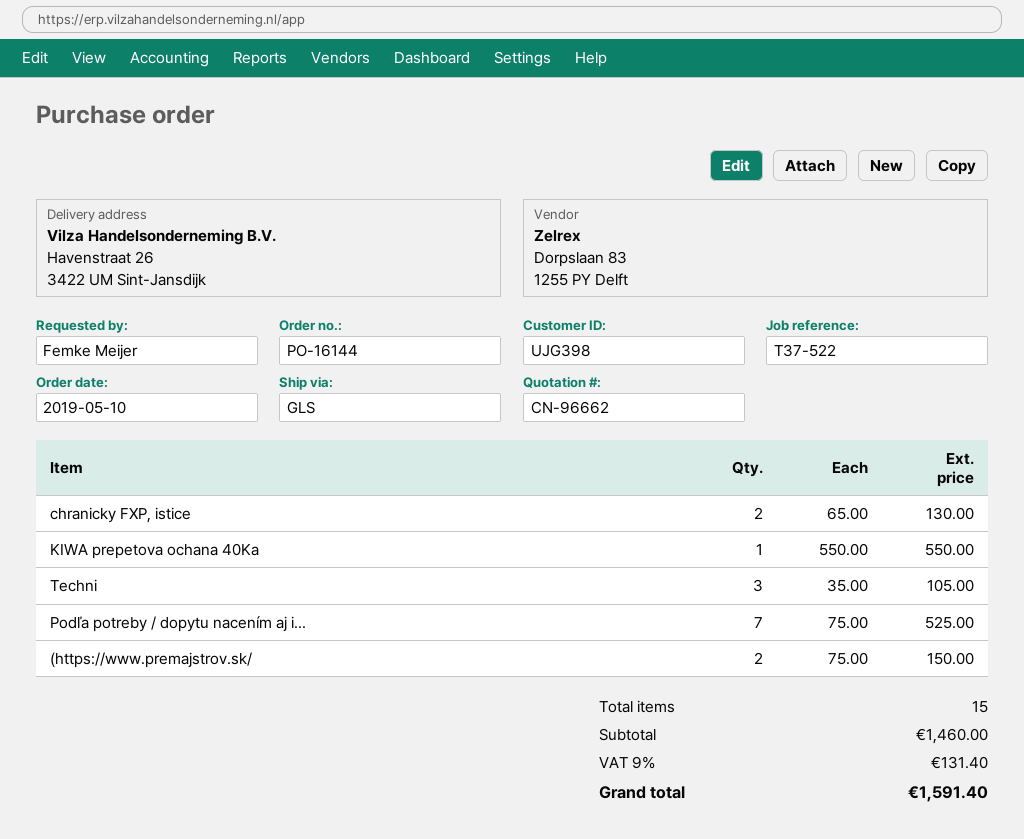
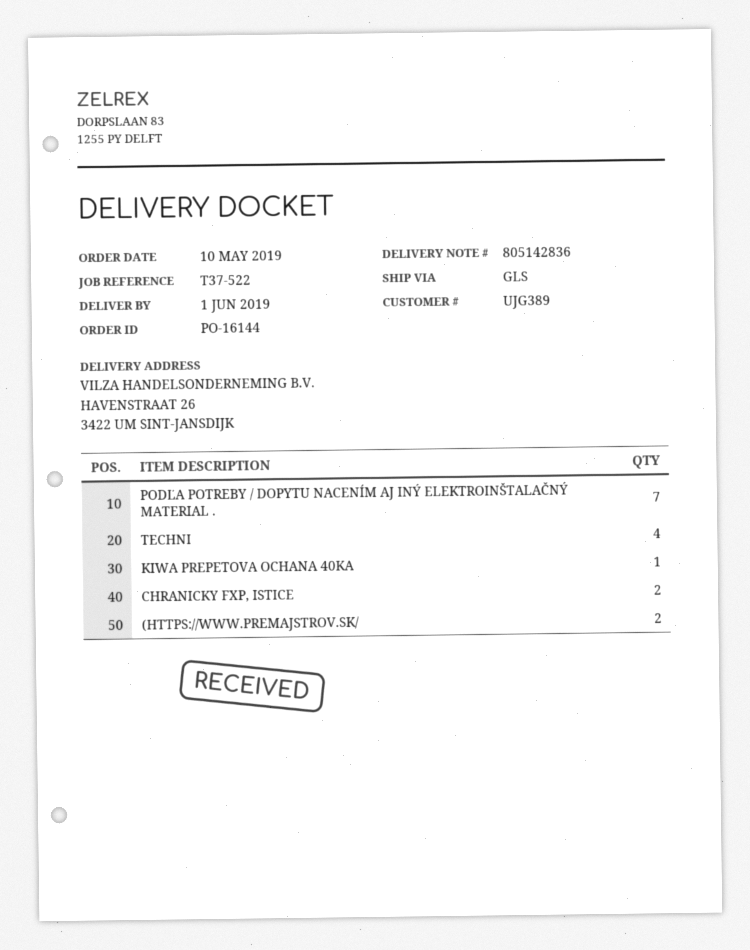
customer number: UJG398 -> UJG389
Techni: 3 -> 4

